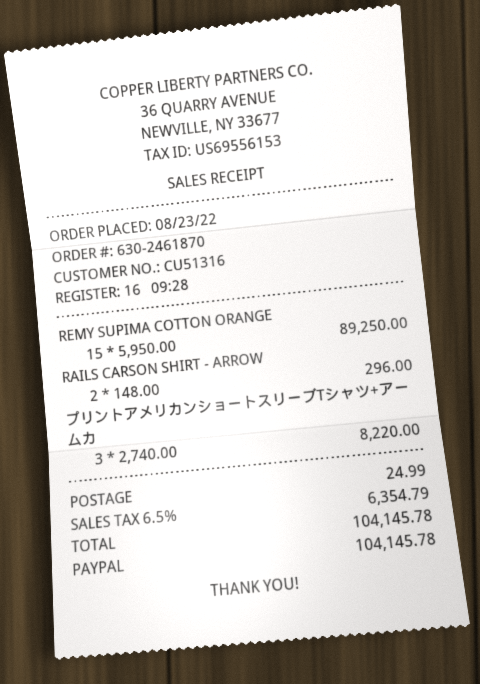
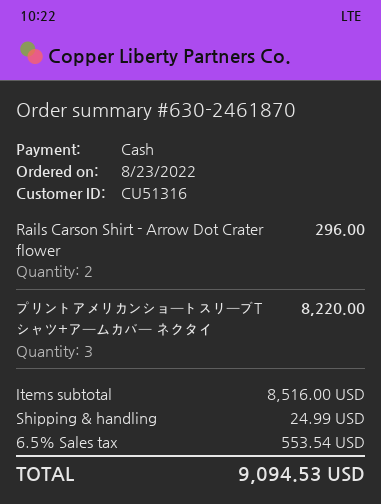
payment method: PayPal -> cash
REMY SUPIMA COTTON ORANGE: 15 for 89250.00 -> none
tax: 6.5% = 6354.79 -> 6.5% = 553.54
total: 104145.78 -> 9094.53

